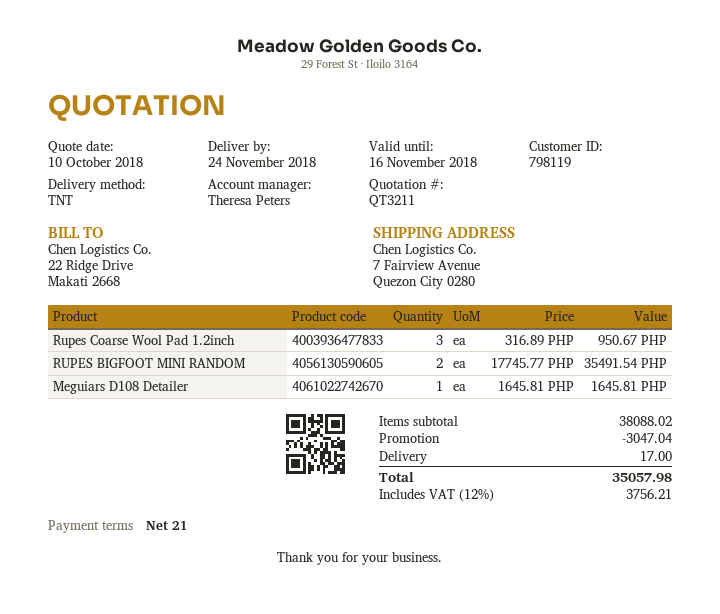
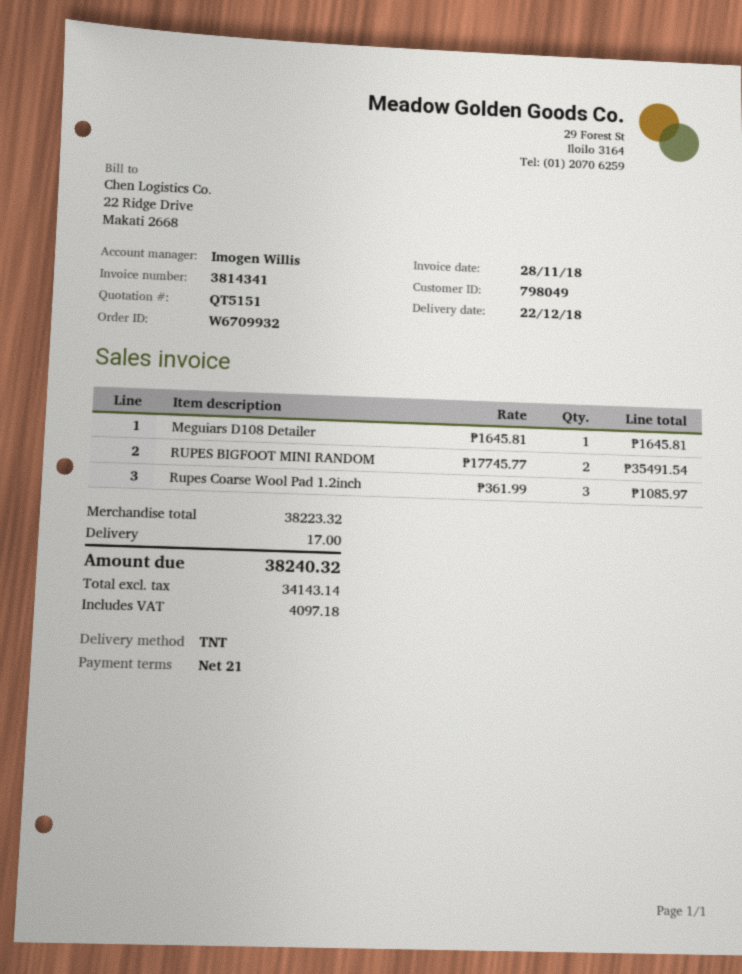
quote number: QT3211 -> QT5151
delivery date: 2018-11-24 -> 2018-12-22
customer number: 798119 -> 798049
sales rep: Theresa Peters -> Imogen Willis
Rupes Coarse Wool Pad 1.2inch: 3 x 316.89 = 950.67 -> 3 x 361.99 = 1085.97
subtotal: 38088.02 -> 38223.32
discount: 3047.04 -> none
tax: 3756.21 -> 4097.18
total: 35057.98 -> 38240.32

